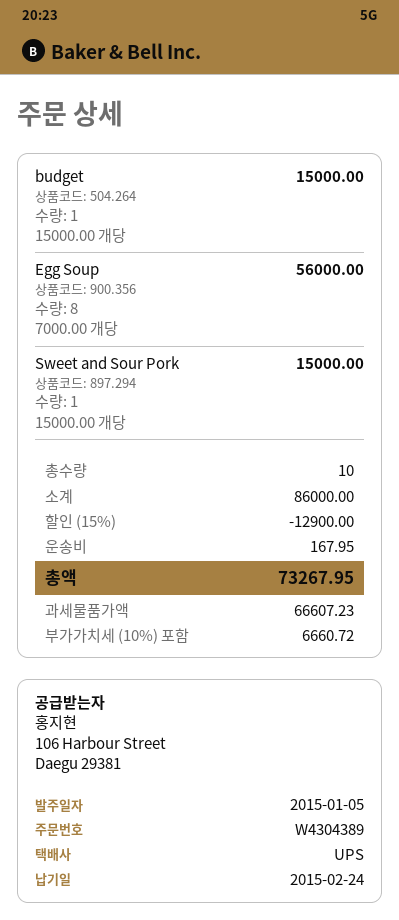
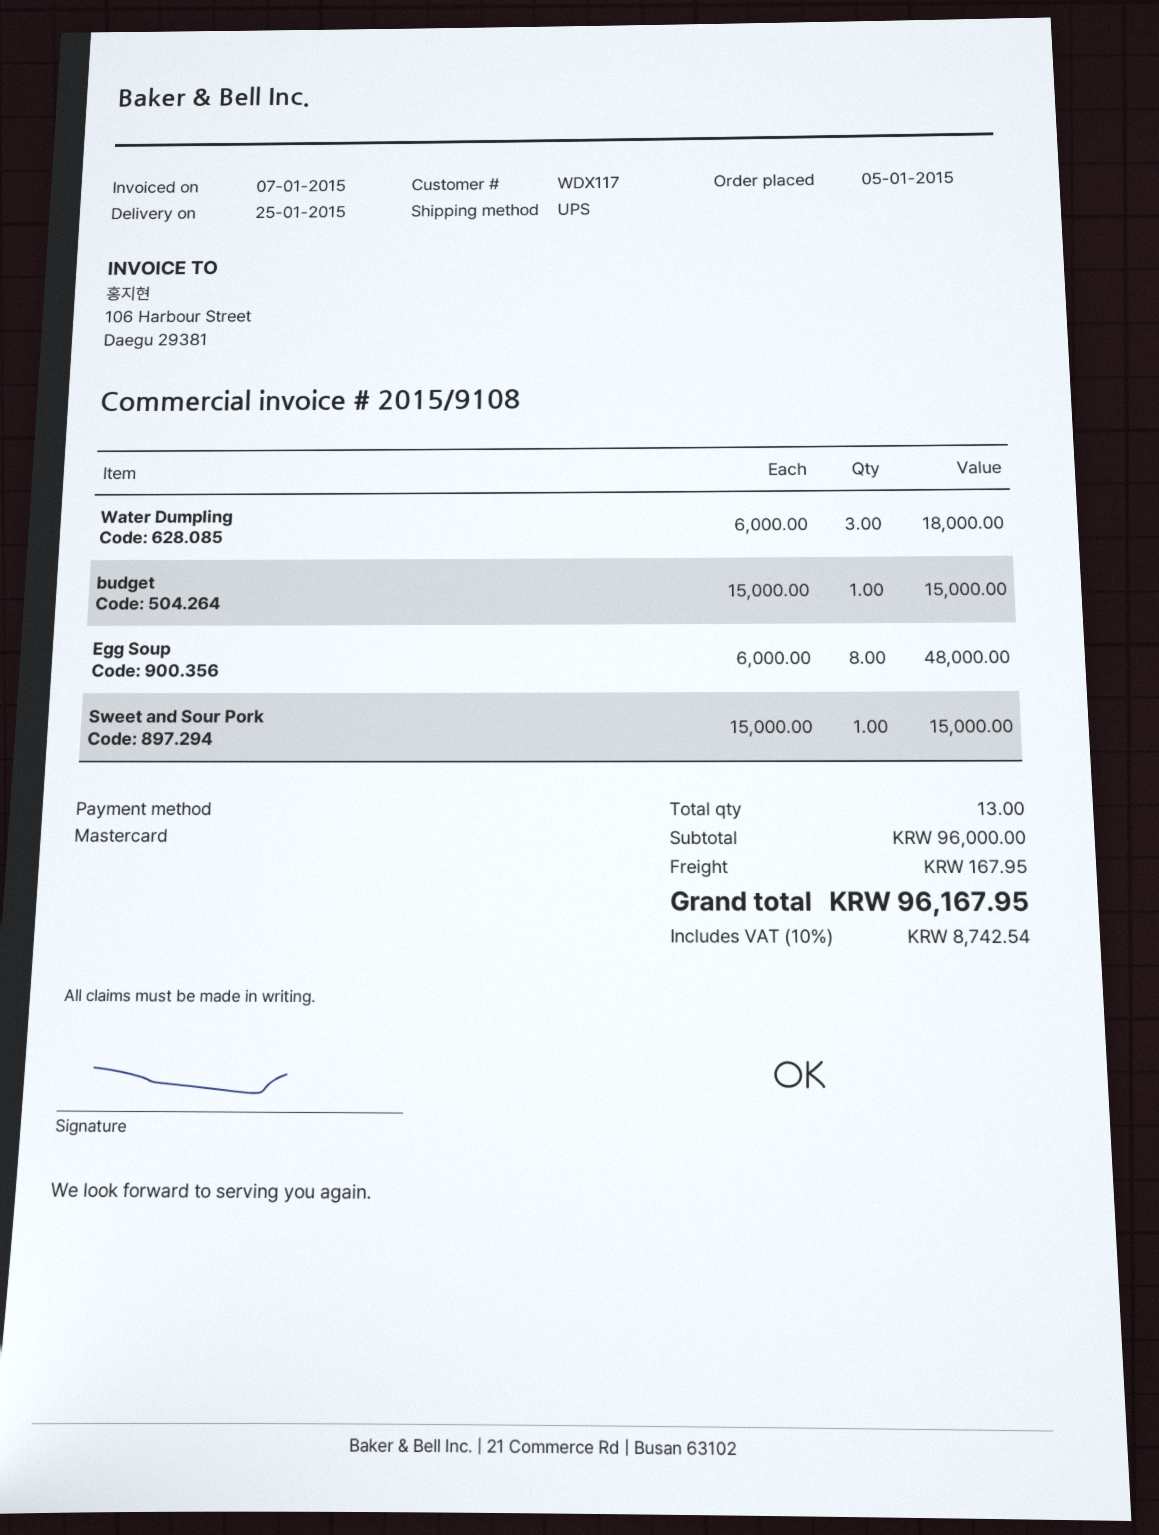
delivery date: 2015-02-24 -> 2015-01-25
Egg Soup: 8 x 7000.00 = 56000.00 -> 8 x 6000.00 = 48000.00
Water Dumpling: none -> 3 x 6000.00 = 18000.00
total quantity: 10 -> 13
subtotal: 86000.00 -> 96000.00
discount: 15% = 12900.00 -> none
tax: 10% = 6660.72 -> 10% = 8742.54
total: 73267.95 -> 96167.95

